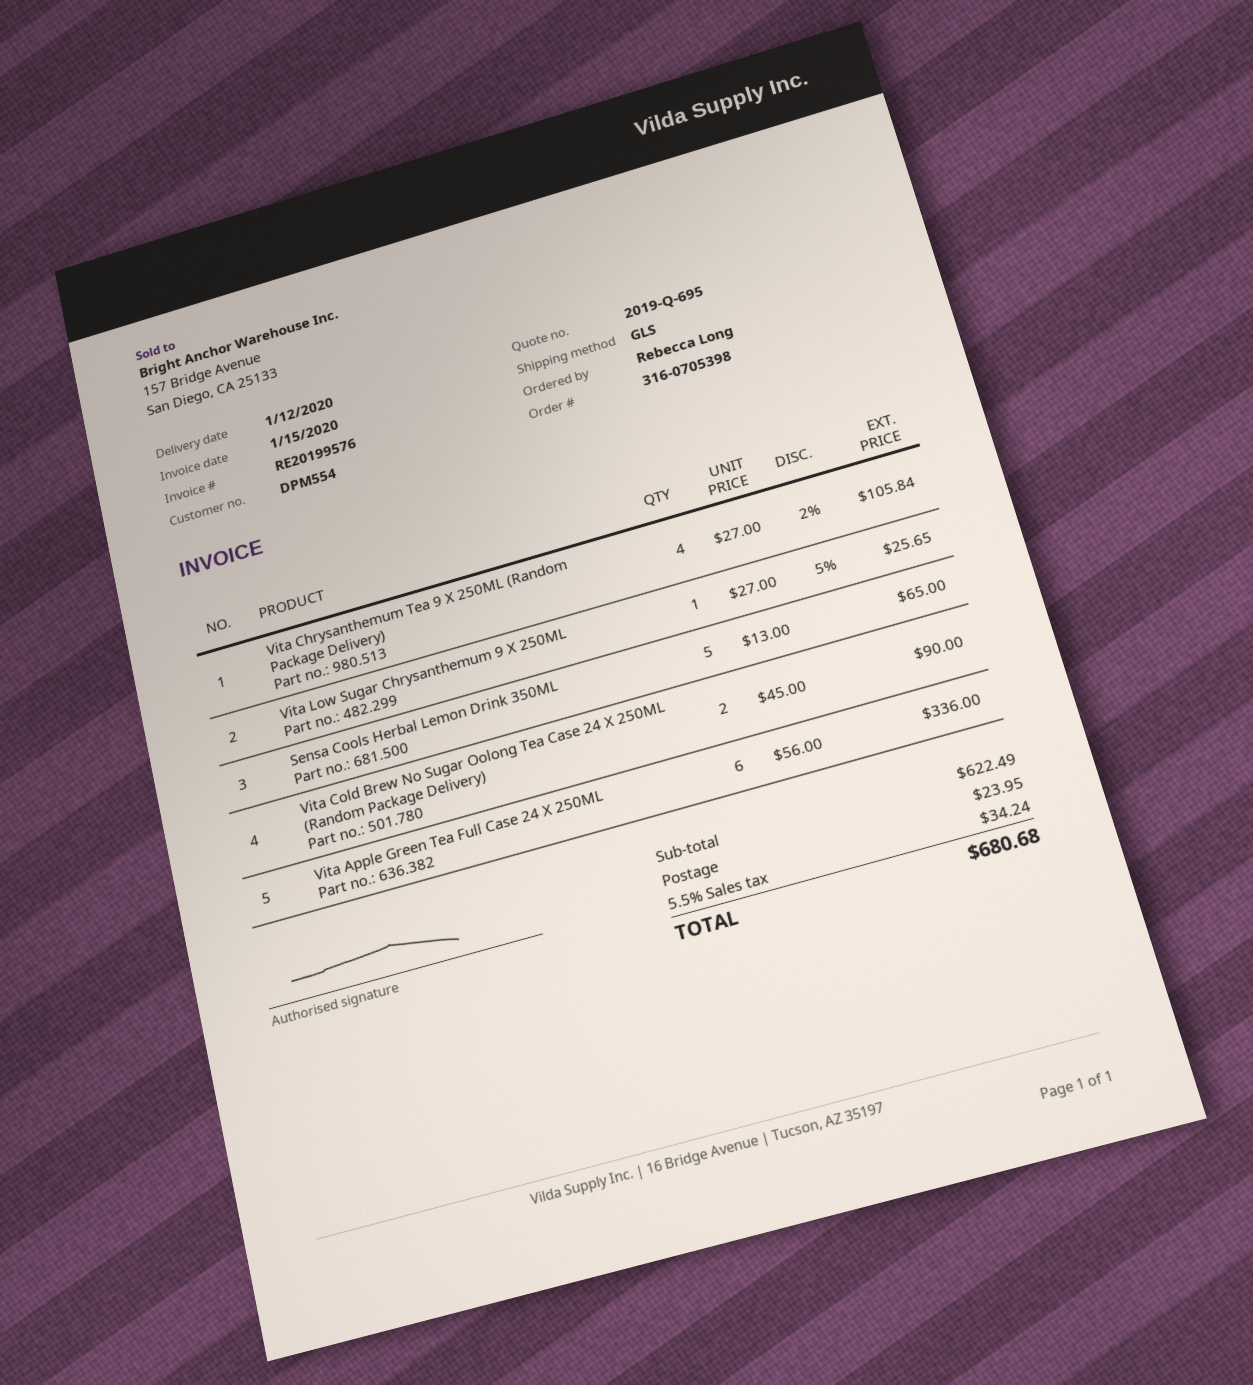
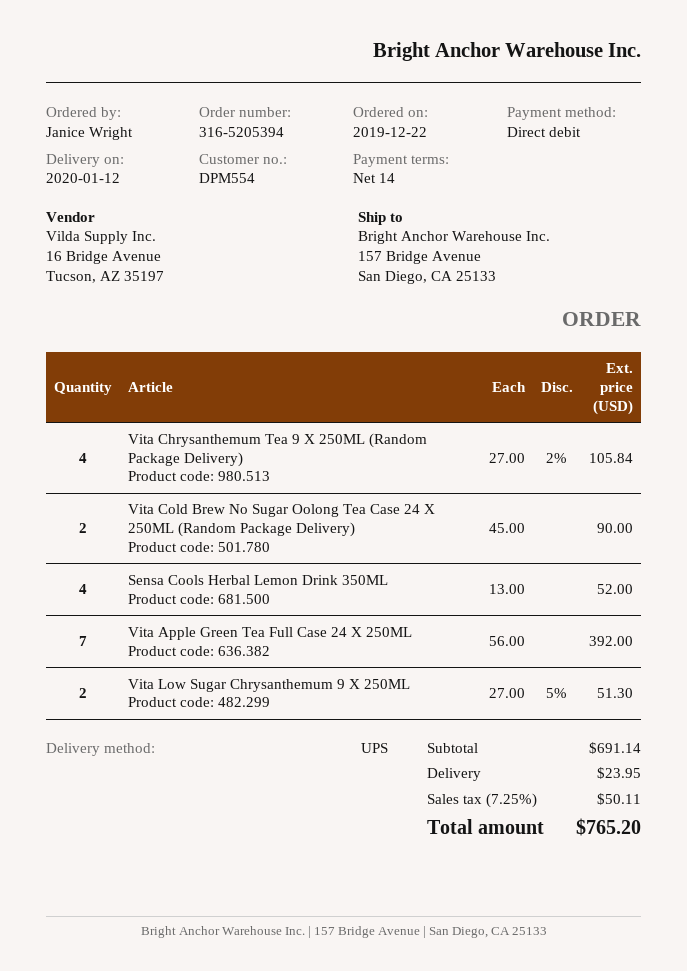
order number: 316-0705398 -> 316-5205394
ordered by: Rebecca Long -> Janice Wright
shipping method: GLS -> UPS
Vita Low Sugar Chrysanthemum 9 X 250ML: 1 x 27.00 - 5% = 25.65 -> 2 x 27.00 - 5% = 51.30
Sensa Cools Herbal Lemon Drink 350ML: 5 x 13.00 = 65.00 -> 4 x 13.00 = 52.00
Vita Apple Green Tea Full Case 24 X 250ML: 6 x 56.00 = 336.00 -> 7 x 56.00 = 392.00
subtotal: 622.49 -> 691.14
tax: 5.5% = 34.24 -> 7.25% = 50.11
total: 680.68 -> 765.20

